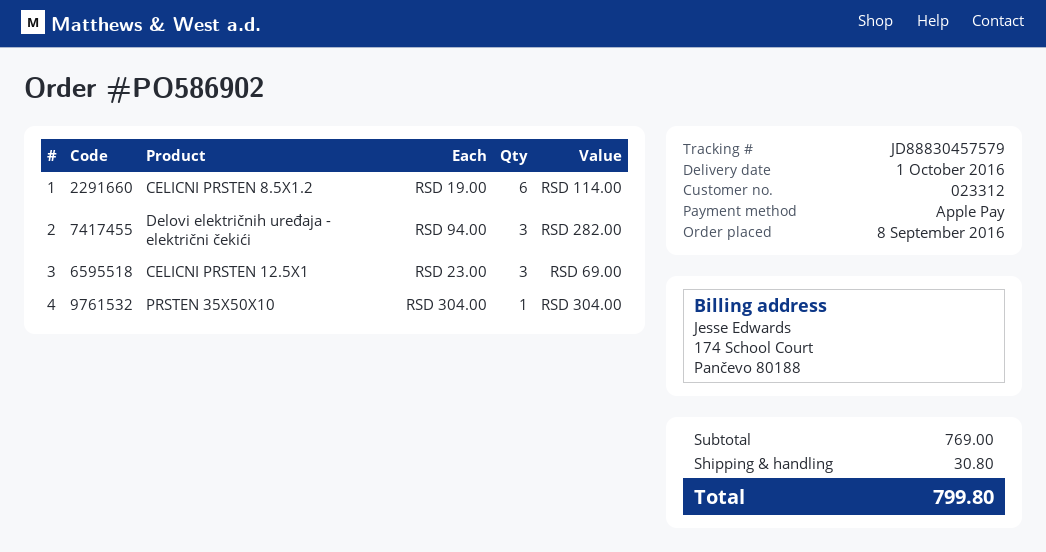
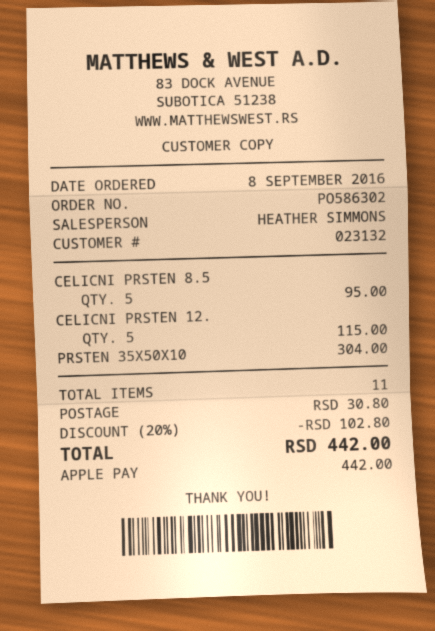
order number: PO586902 -> PO586302
customer number: 023312 -> 023132
CELICNI PRSTEN 8.5X1.2: 6 for 114.00 -> 5 for 95.00
Delovi električnih uređaja - električni čekići: 3 for 282.00 -> none
CELICNI PRSTEN 12.5X1: 3 for 69.00 -> 5 for 115.00
discount: none -> 20% = 102.80
total: 799.80 -> 442.00

